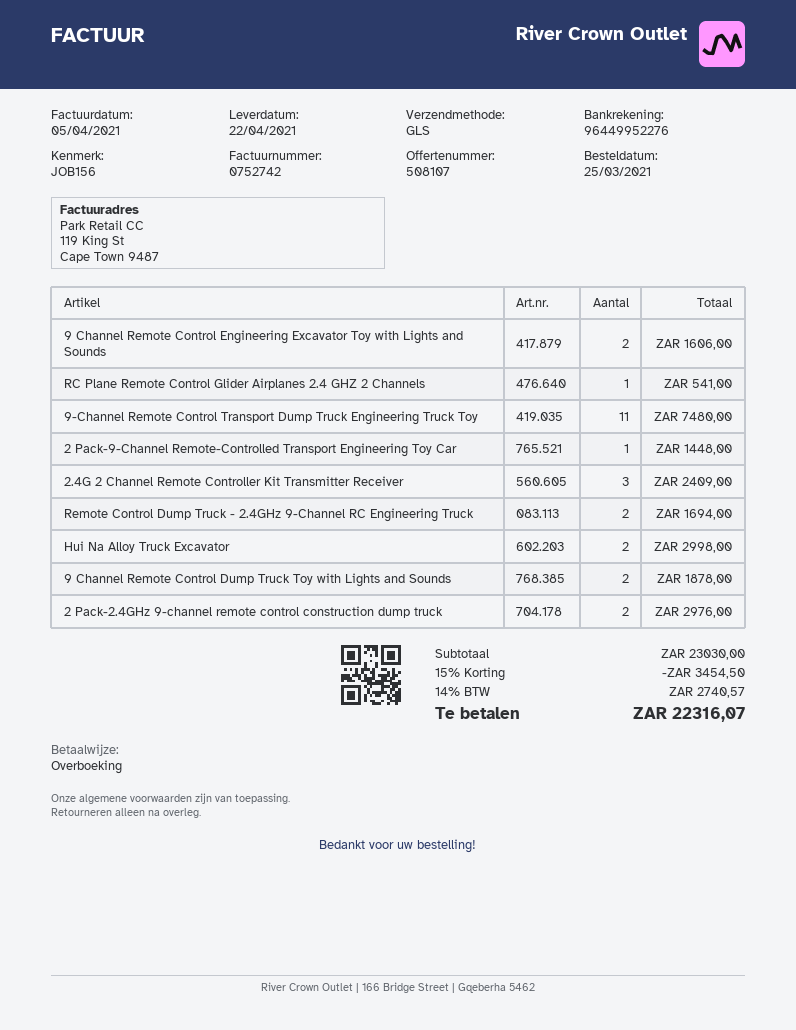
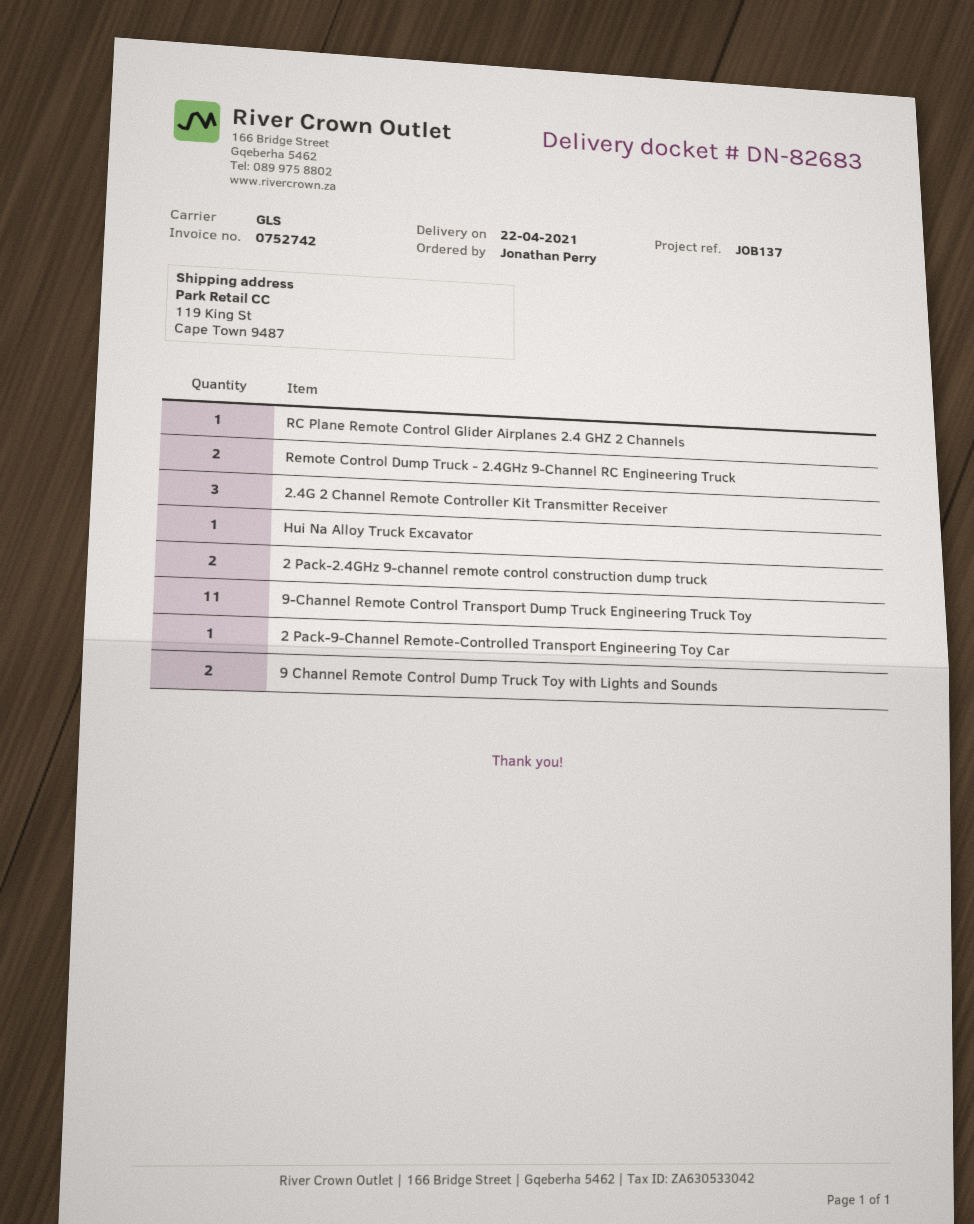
reference: JOB156 -> JOB137
9 Channel Remote Control Engineering Excavator Toy with Lights and Sounds: 2 -> none
Hui Na Alloy Truck Excavator: 2 -> 1

